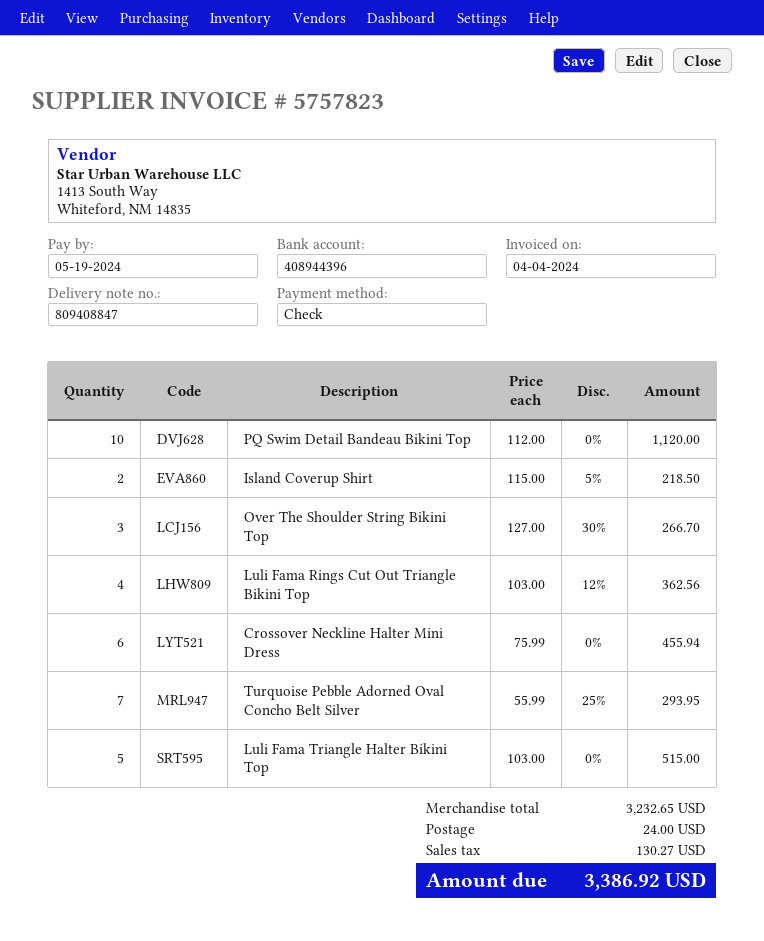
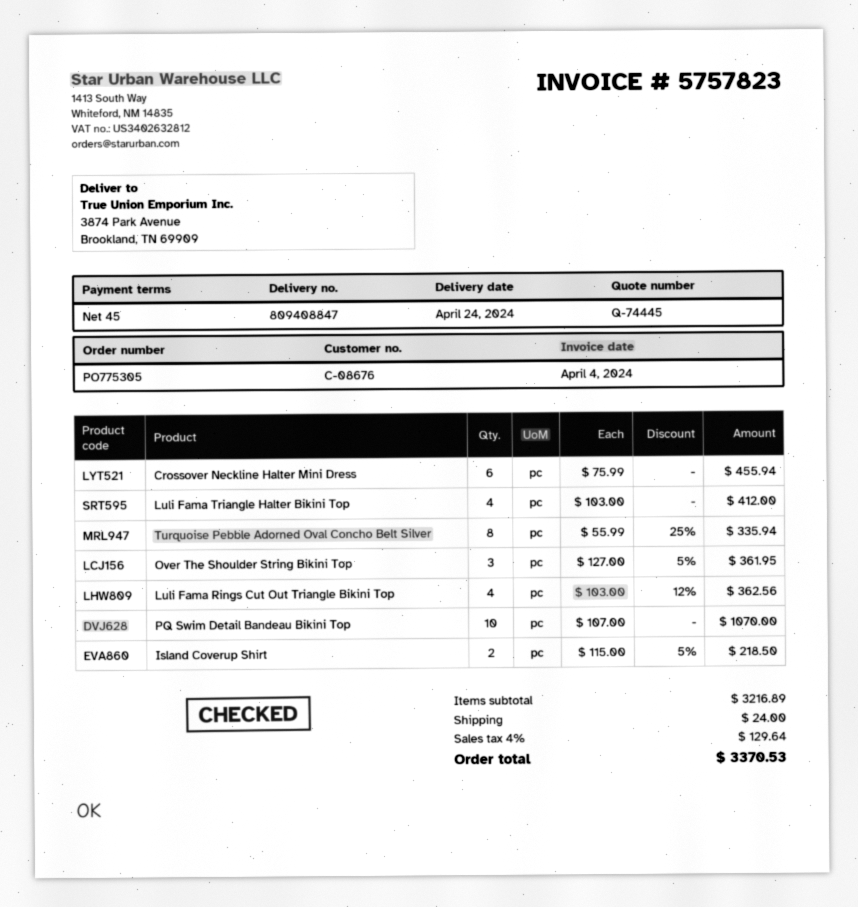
PQ Swim Detail Bandeau Bikini Top: 10 x 112.00 = 1120.00 -> 10 x 107.00 = 1070.00
Over The Shoulder String Bikini Top: 3 x 127.00 - 30% = 266.70 -> 3 x 127.00 - 5% = 361.95
Turquoise Pebble Adorned Oval Concho Belt Silver: 7 x 55.99 - 25% = 293.95 -> 8 x 55.99 - 25% = 335.94
Luli Fama Triangle Halter Bikini Top: 5 x 103.00 = 515.00 -> 4 x 103.00 = 412.00
subtotal: 3232.65 -> 3216.89
tax: 130.27 -> 129.64
total: 3386.92 -> 3370.53

